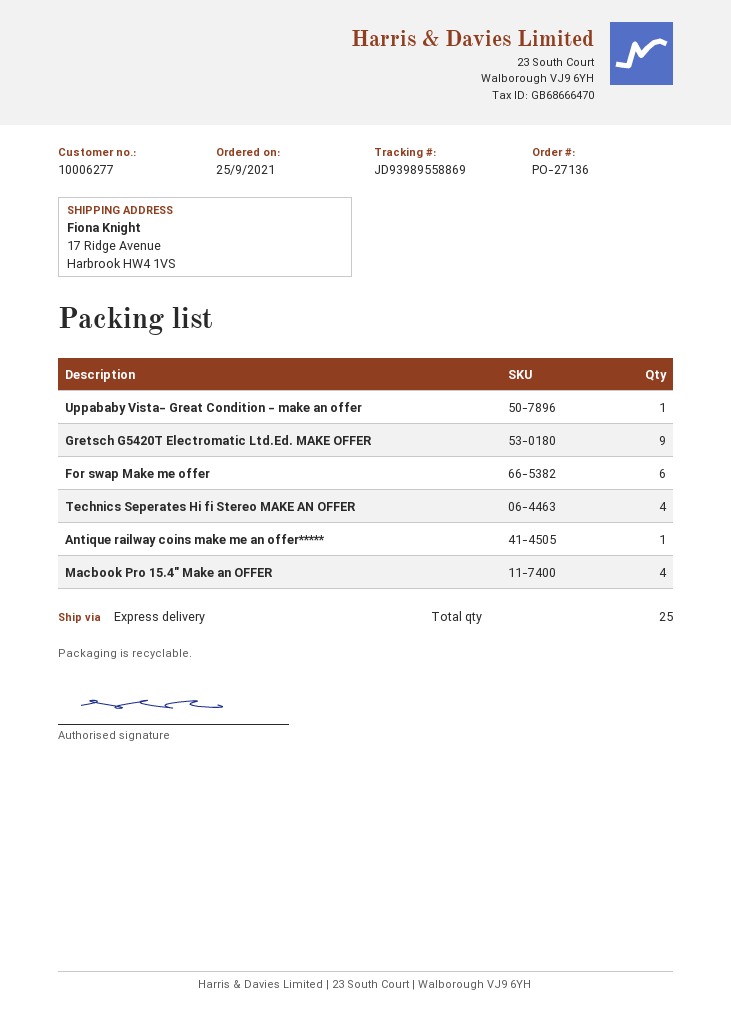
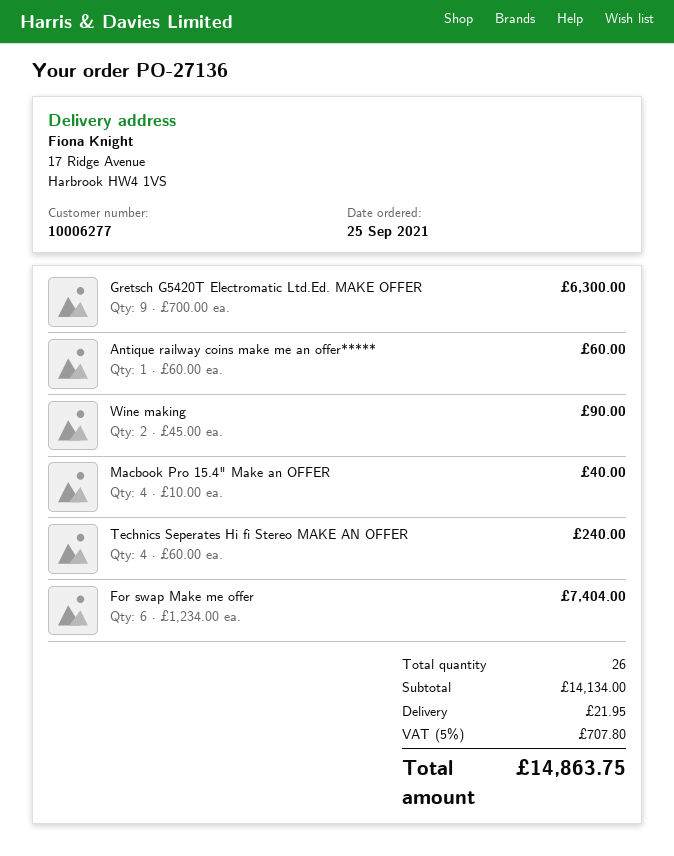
Uppababy Vista- Great Condition - make an offer: 1 -> none
Wine making: none -> 2
total quantity: 25 -> 26

